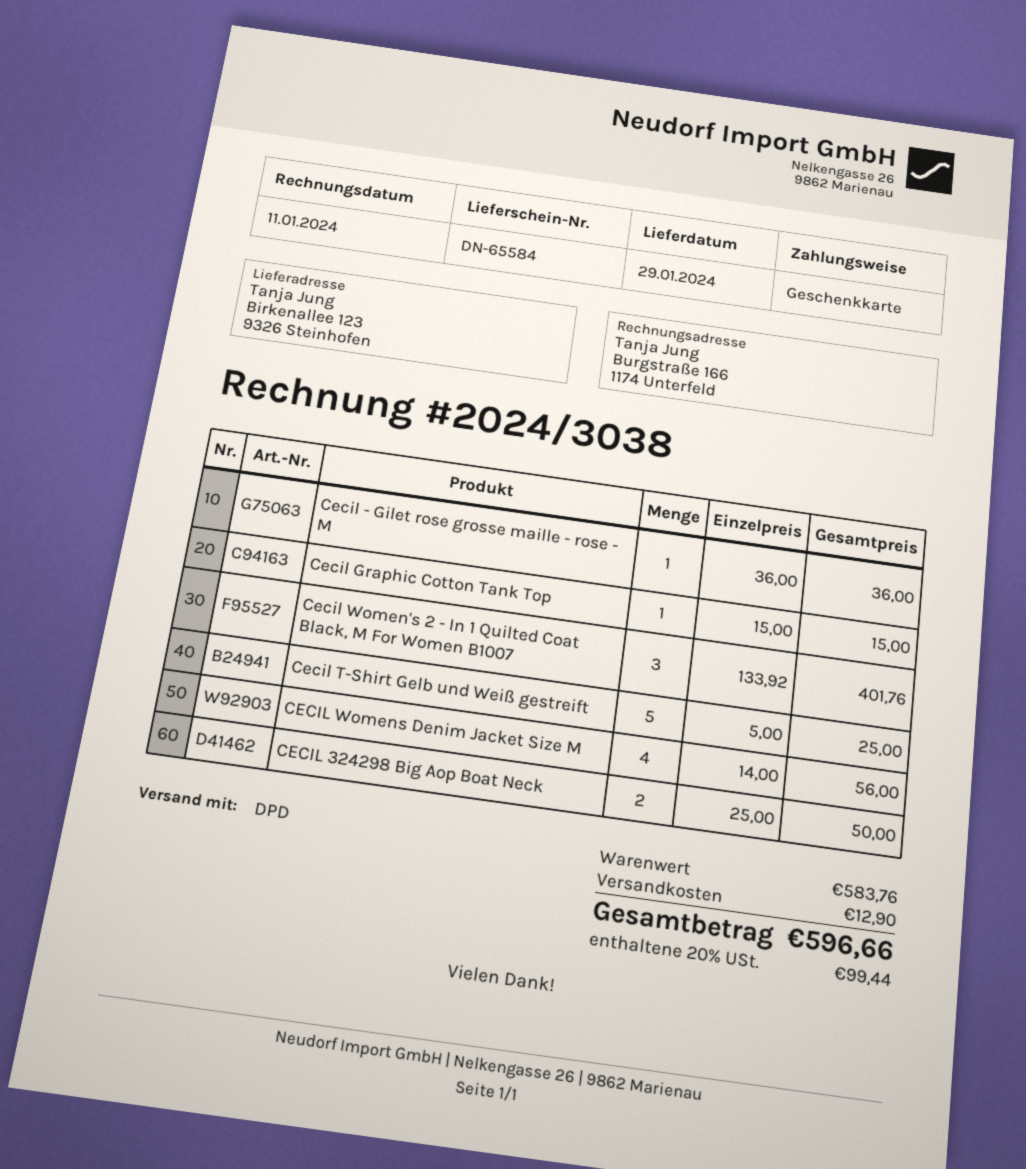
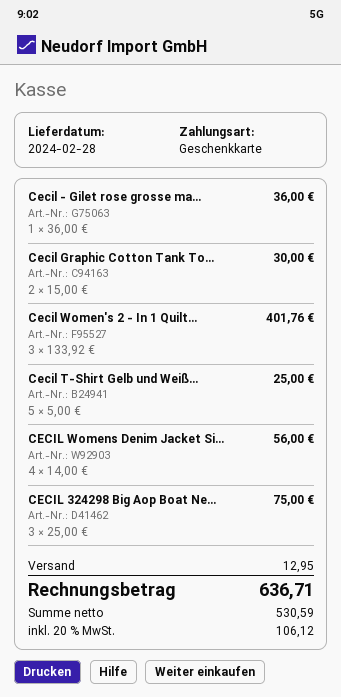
delivery date: 2024-01-29 -> 2024-02-28
Cecil Graphic Cotton Tank Top: 1 x 15.00 = 15.00 -> 2 x 15.00 = 30.00
CECIL 324298 Big Aop Boat Neck: 2 x 25.00 = 50.00 -> 3 x 25.00 = 75.00
shipping: 12.90 -> 12.95
tax: 20% = 99.44 -> 20% = 106.12
total: 596.66 -> 636.71

